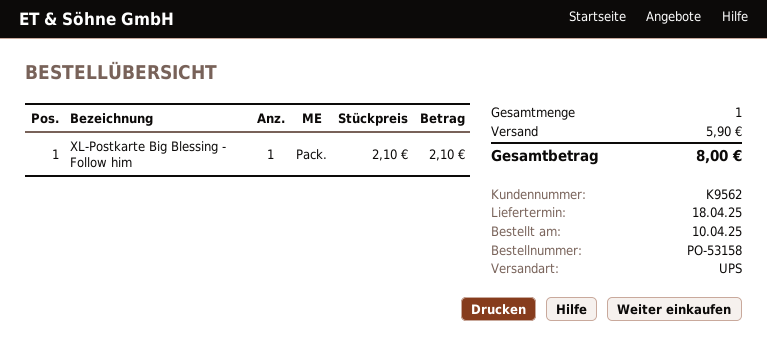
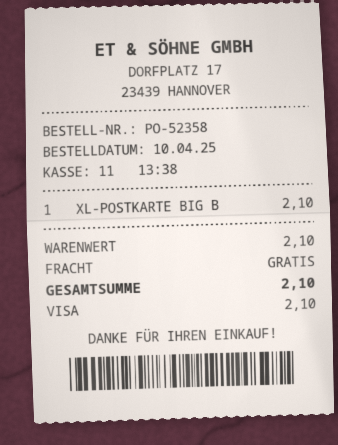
order number: PO-53158 -> PO-52358
shipping: 5.90 -> 0.00
total: 8.00 -> 2.10

